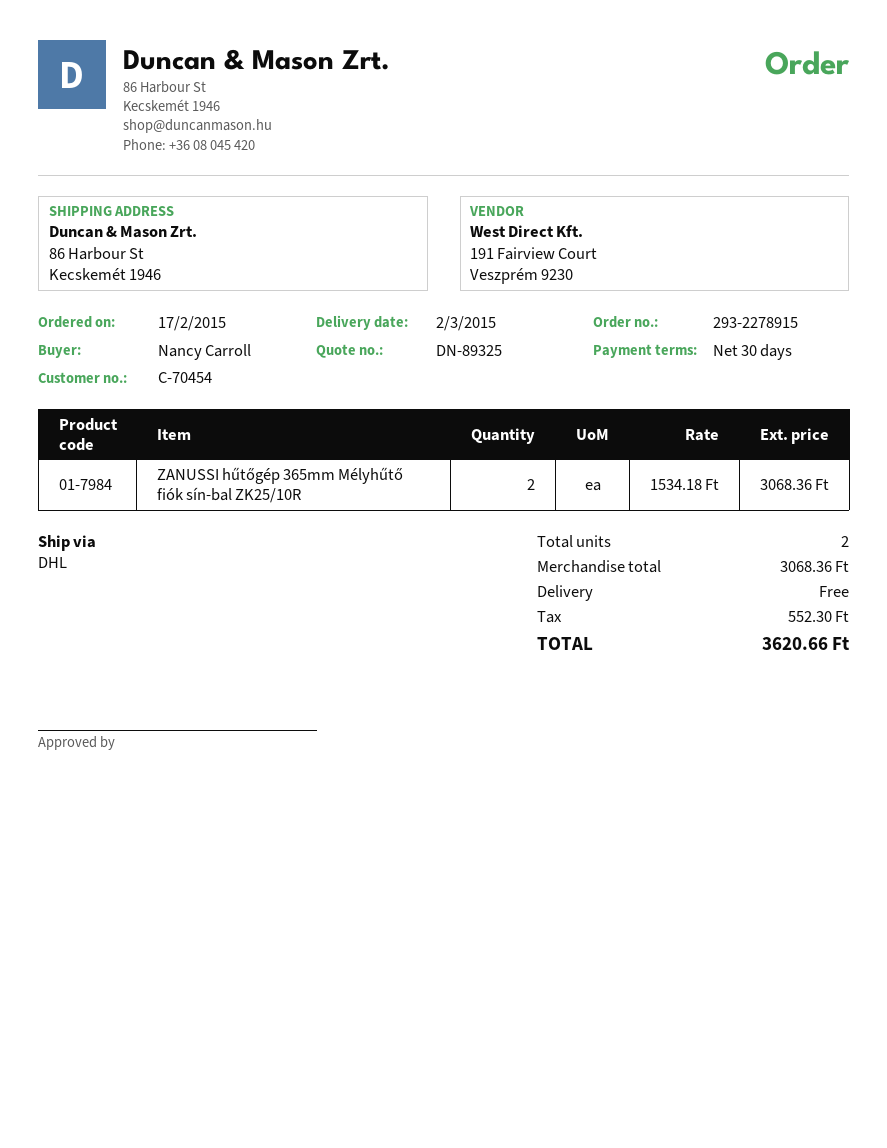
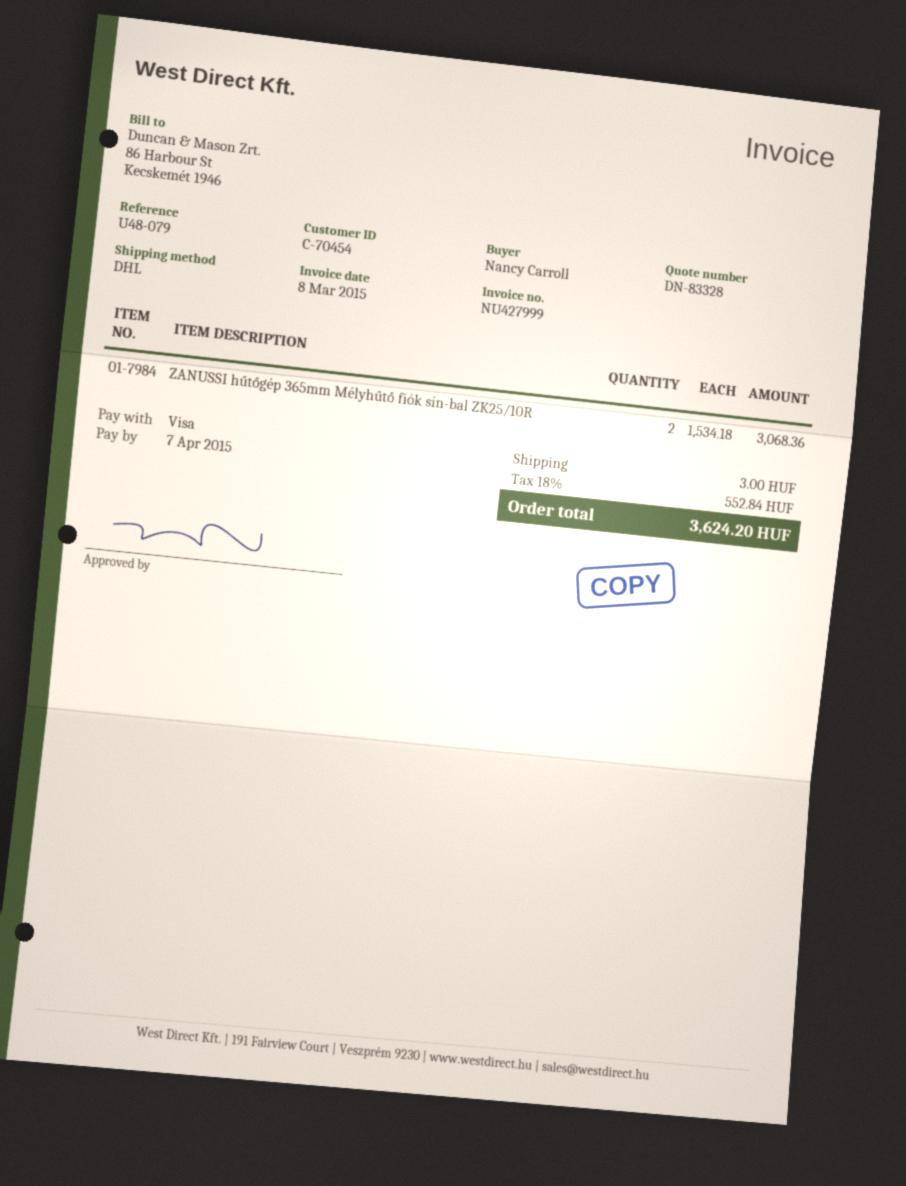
quote number: DN-89325 -> DN-83328
shipping: 0.00 -> 3.00
tax: 552.30 -> 552.84
total: 3620.66 -> 3624.20

